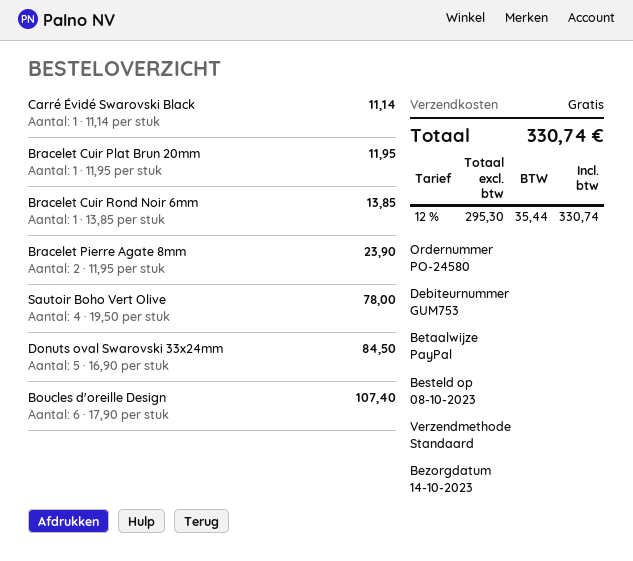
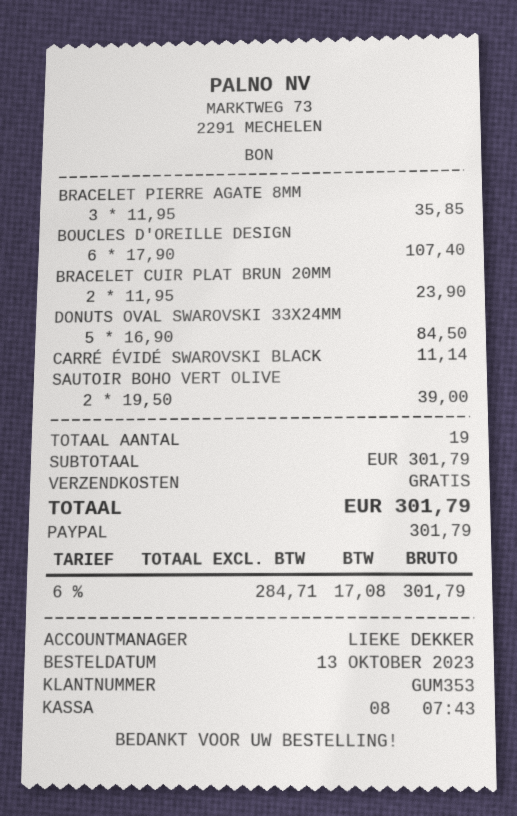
order date: 2023-10-08 -> 2023-10-13
customer number: GUM753 -> GUM353
Bracelet Cuir Plat Brun 20mm: 1 x 11.95 = 11.95 -> 2 x 11.95 = 23.90
Bracelet Cuir Rond Noir 6mm: 1 x 13.85 = 13.85 -> none
Bracelet Pierre Agate 8mm: 2 x 11.95 = 23.90 -> 3 x 11.95 = 35.85
Sautoir Boho Vert Olive: 4 x 19.50 = 78.00 -> 2 x 19.50 = 39.00
net: 295.30 -> 284.71
tax: 12% = 35.44 -> 6% = 17.08
total: 330.74 -> 301.79

